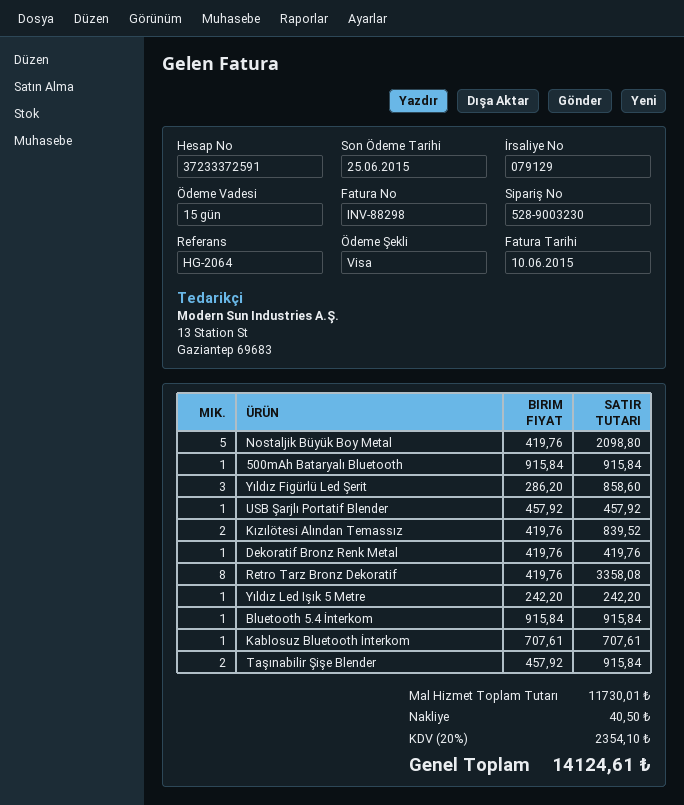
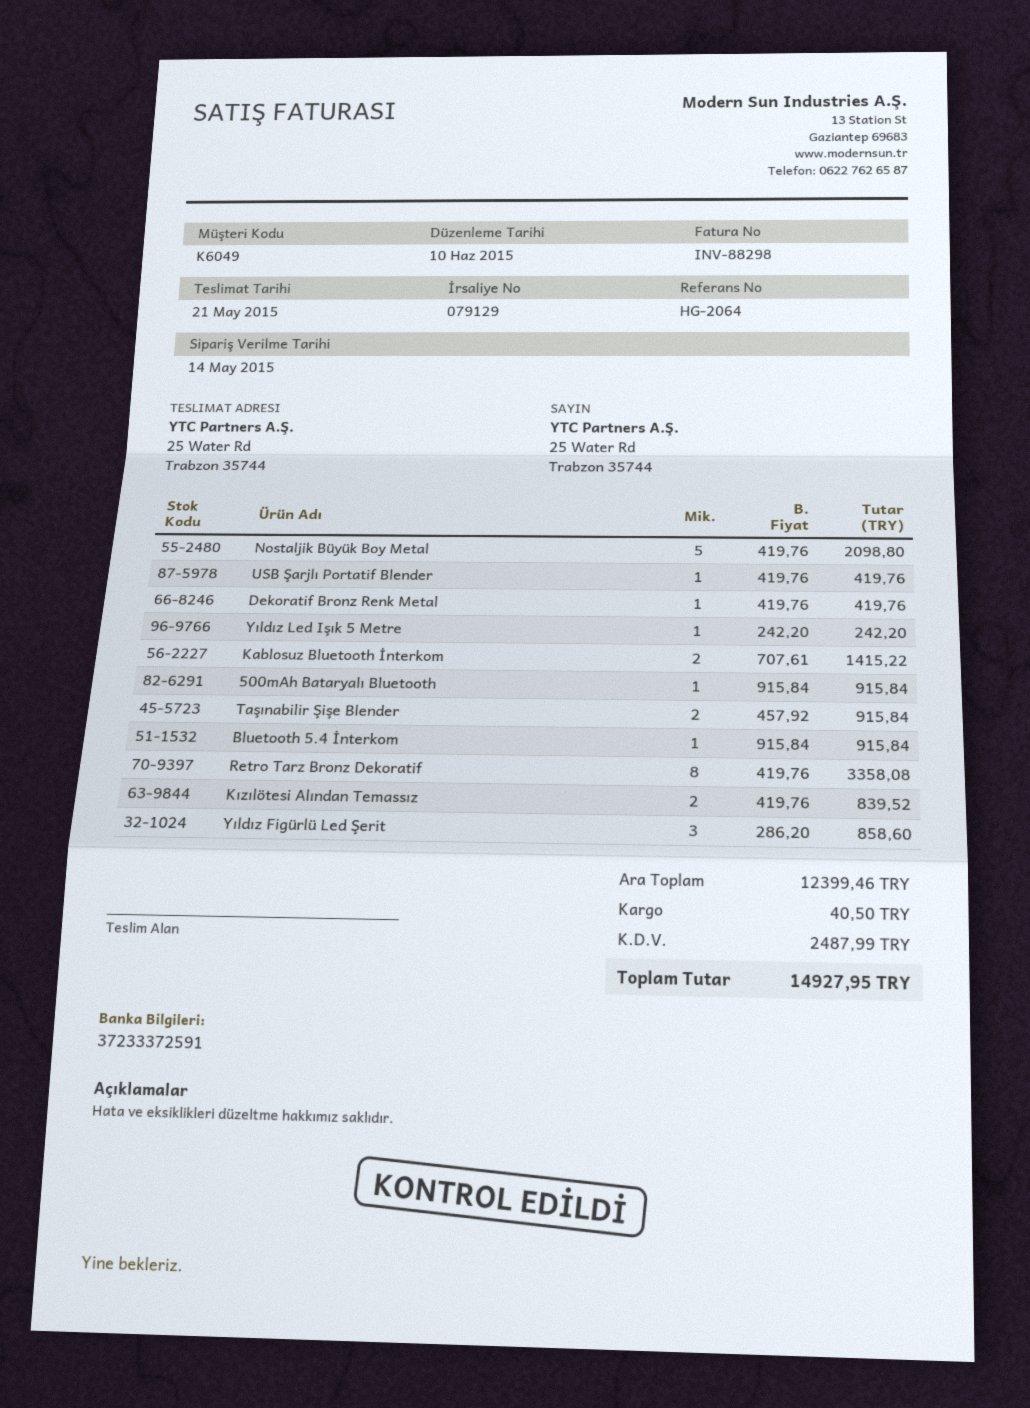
USB Şarjlı Portatif Blender: 1 x 457.92 = 457.92 -> 1 x 419.76 = 419.76
Kablosuz Bluetooth İnterkom: 1 x 707.61 = 707.61 -> 2 x 707.61 = 1415.22
subtotal: 11730.01 -> 12399.46
tax: 2354.10 -> 2487.99
total: 14124.61 -> 14927.95

